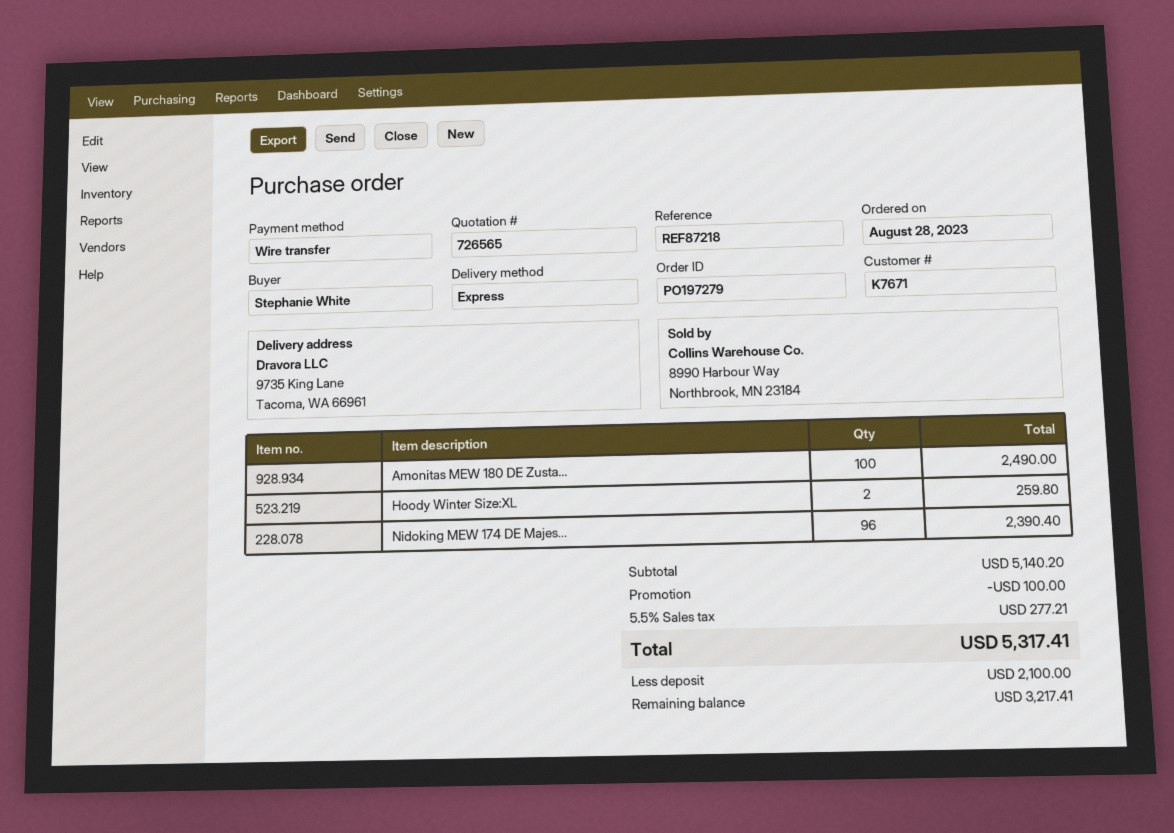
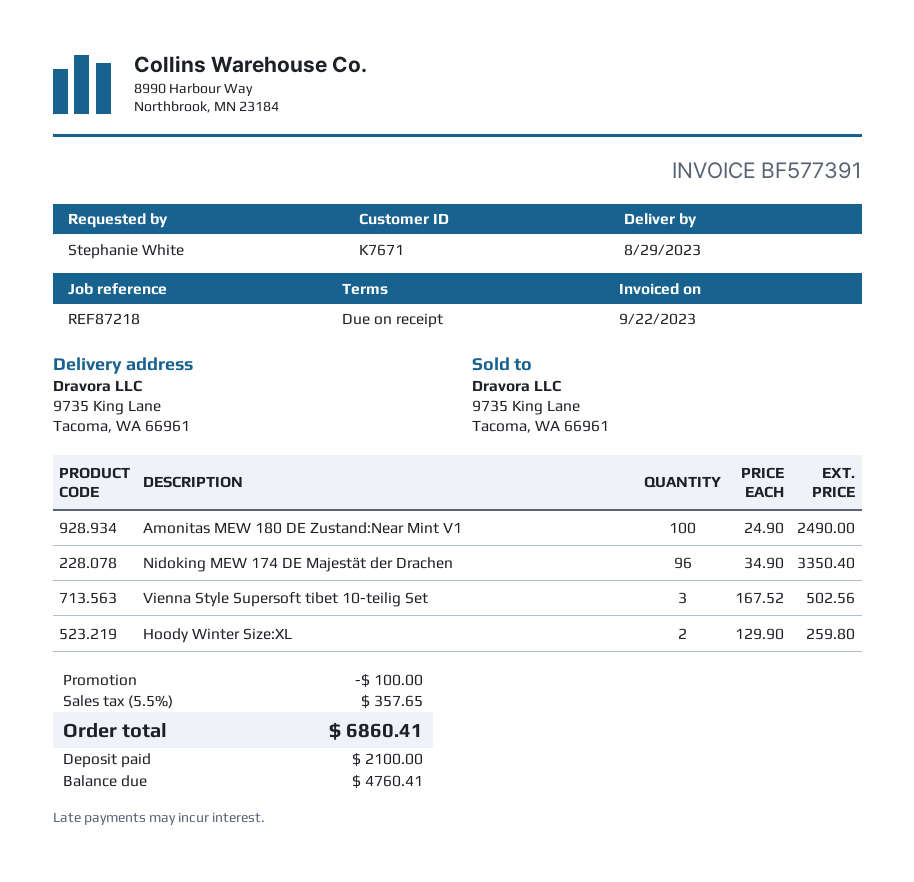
Nidoking MEW 174 DE Majes...: 96 for 2390.40 -> 96 for 3350.40
Vienna Style Supersoft tibet 10-teilig Set: none -> 3 for 502.56
tax: 5.5% = 277.21 -> 5.5% = 357.65
total: 5317.41 -> 6860.41
balance: 3217.41 -> 4760.41

